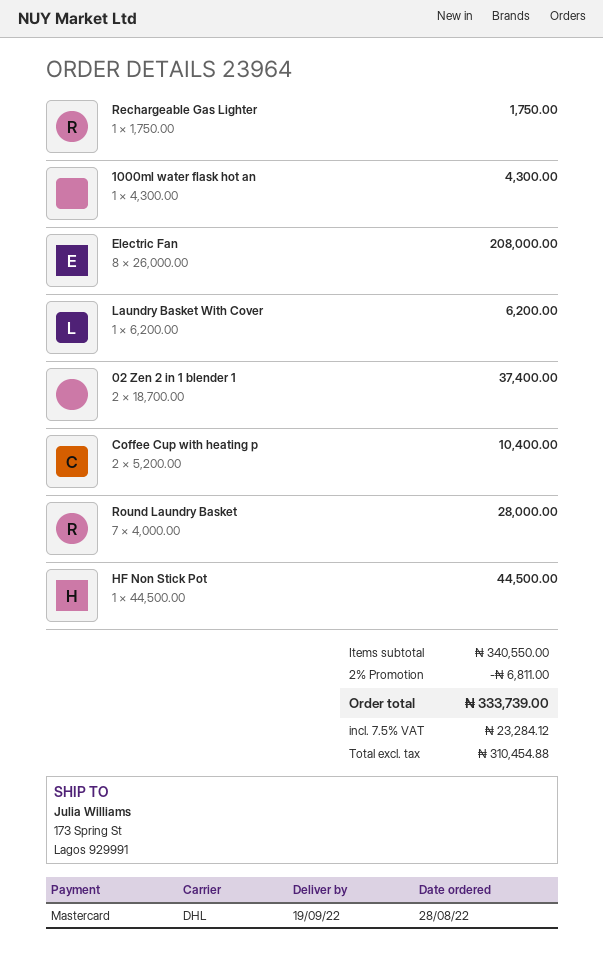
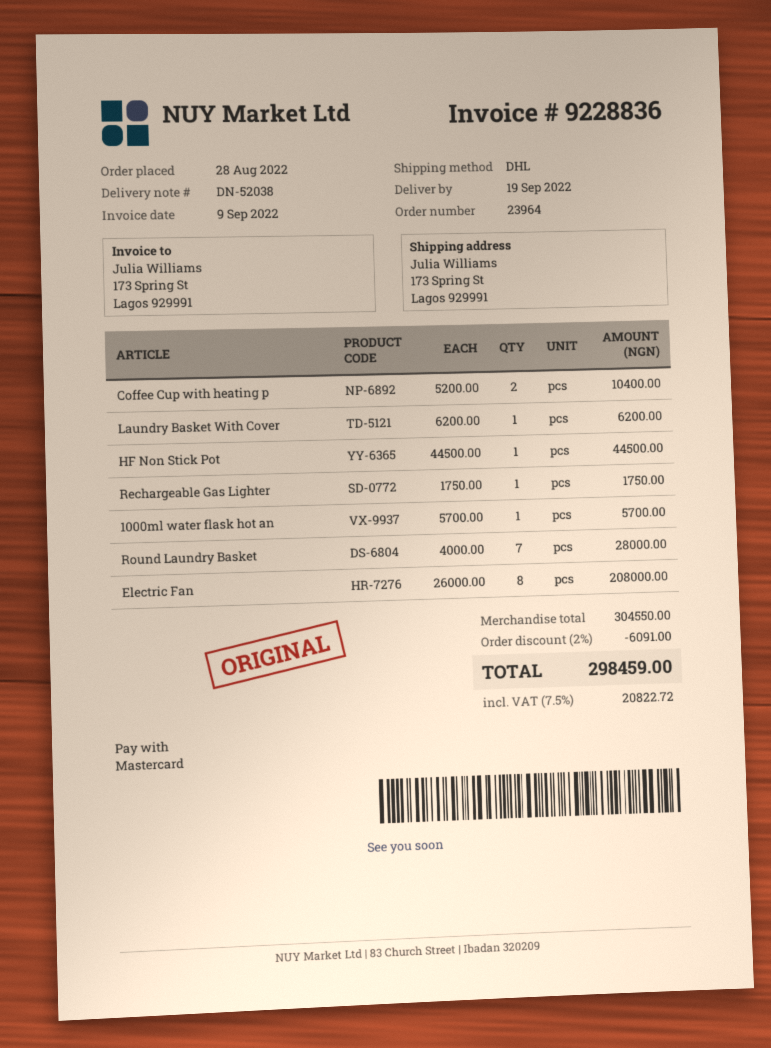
1000ml water flask hot an: 1 x 4300.00 = 4300.00 -> 1 x 5700.00 = 5700.00
02 Zen 2 in 1 blender 1: 2 x 18700.00 = 37400.00 -> none
subtotal: 340550.00 -> 304550.00
discount: 2% = 6811.00 -> 2% = 6091.00
tax: 7.5% = 23284.12 -> 7.5% = 20822.72
total: 333739.00 -> 298459.00

